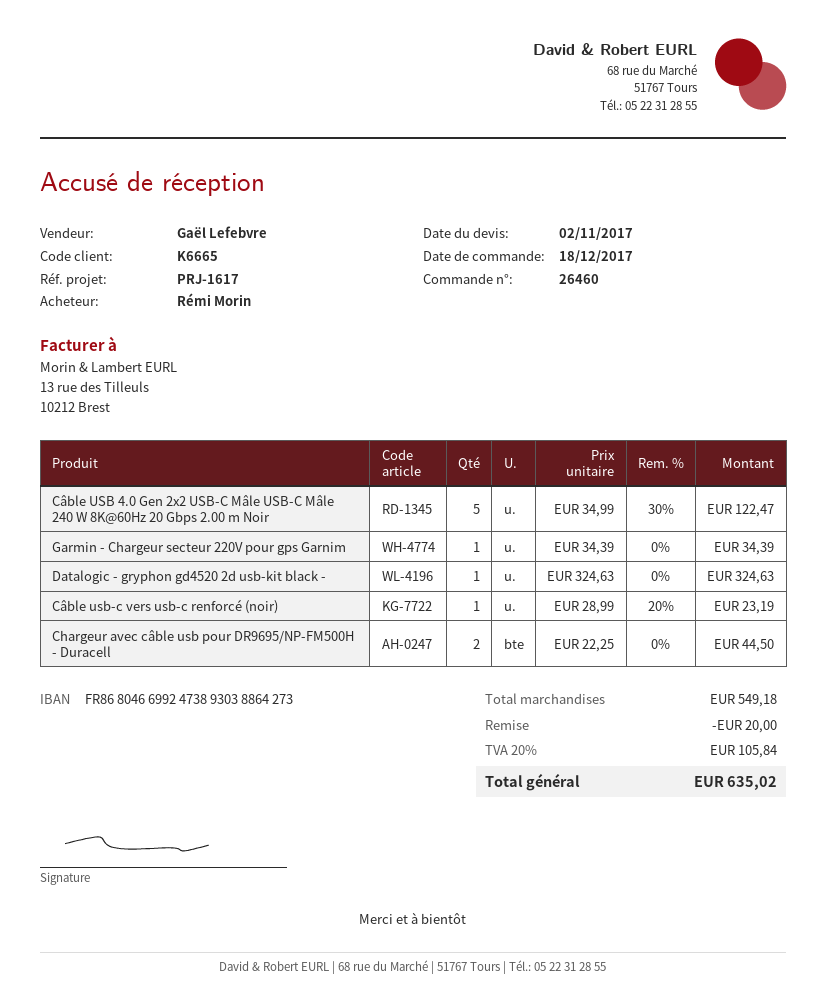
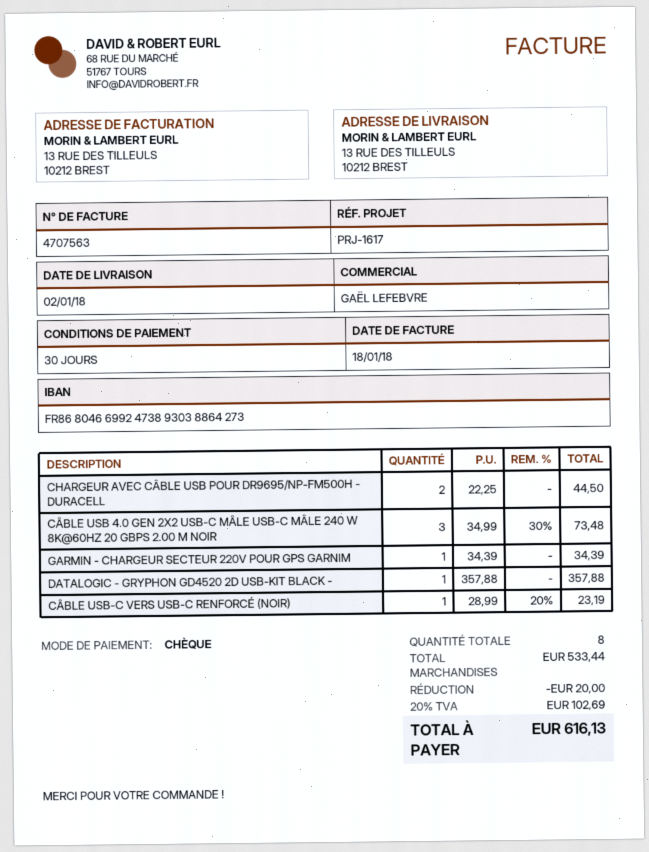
Câble USB 4.0 Gen 2x2 USB-C Mâle USB-C Mâle 240 W 8K@60Hz 20 Gbps 2.00 m Noir: 5 x 34.99 - 30% = 122.47 -> 3 x 34.99 - 30% = 73.48
Datalogic - gryphon gd4520 2d usb-kit black -: 1 x 324.63 = 324.63 -> 1 x 357.88 = 357.88
subtotal: 549.18 -> 533.44
tax: 20% = 105.84 -> 20% = 102.69
total: 635.02 -> 616.13

